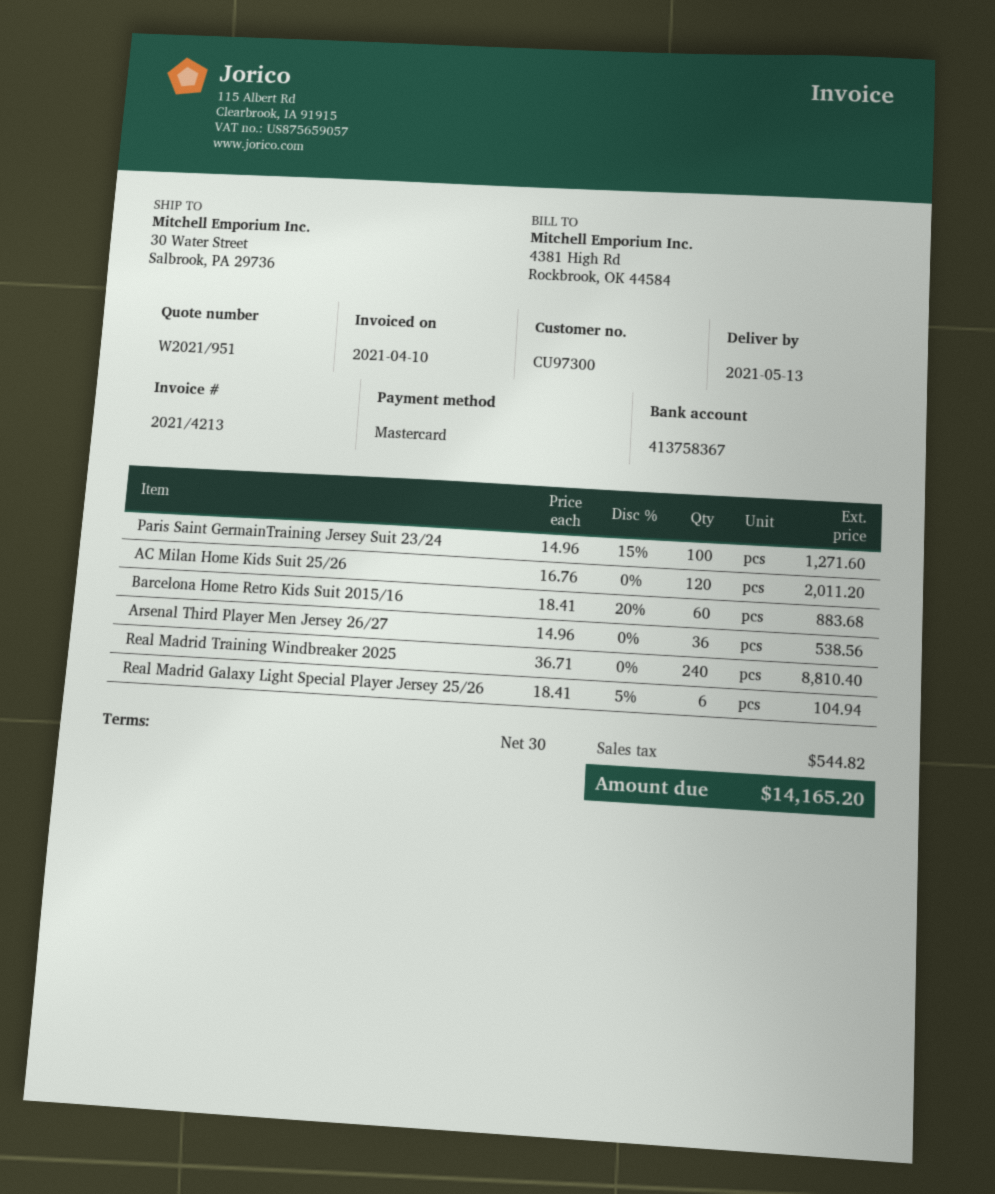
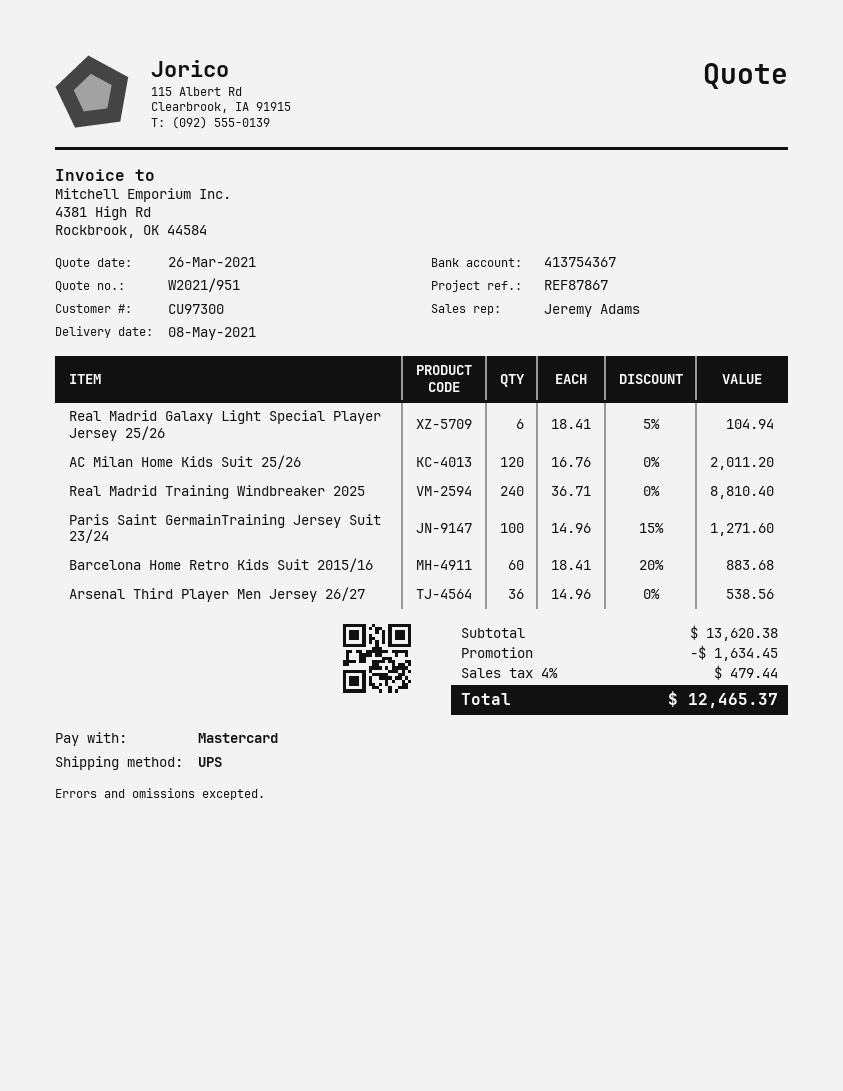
delivery date: 2021-05-13 -> 2021-05-08
bank account: 413758367 -> 413754367
discount: none -> 1634.45
tax: 544.82 -> 479.44
total: 14165.20 -> 12465.37

